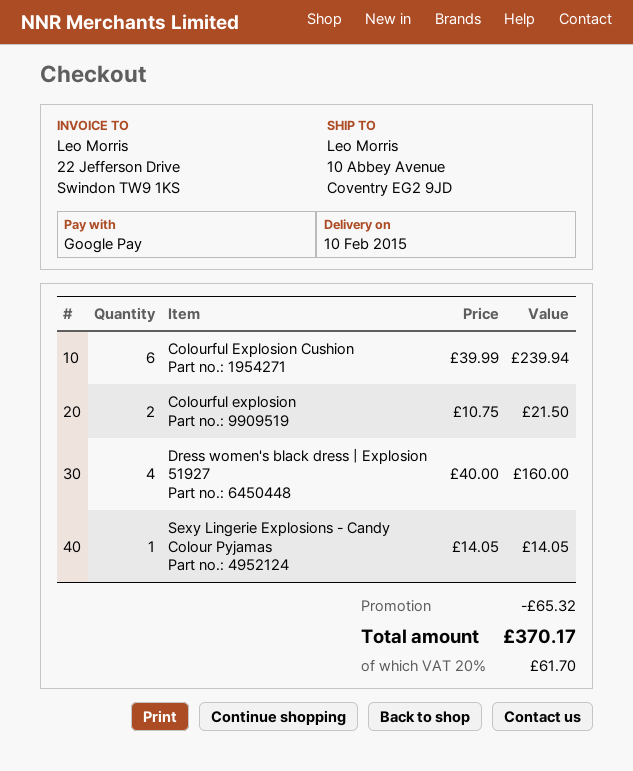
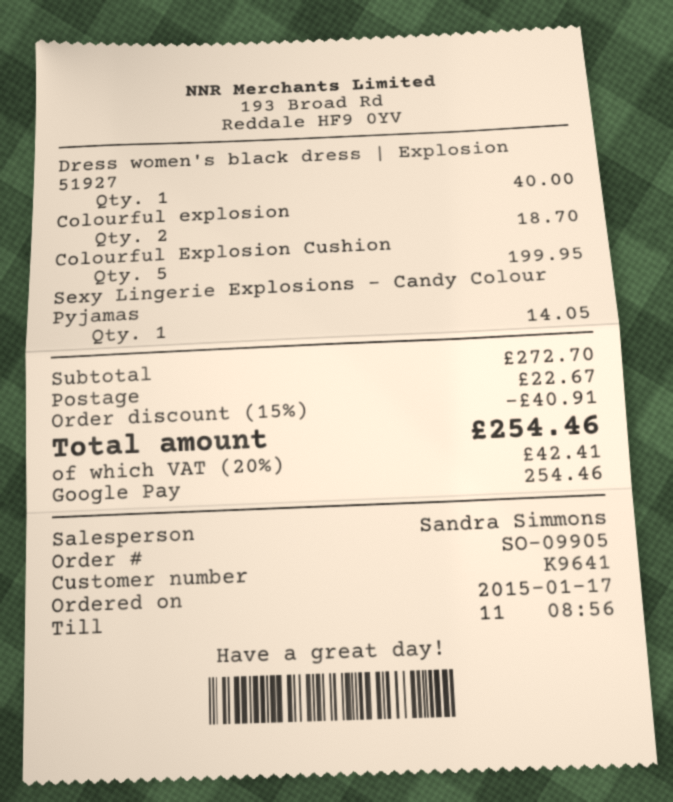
Colourful Explosion Cushion: 6 for 239.94 -> 5 for 199.95
Colourful explosion: 2 for 21.50 -> 2 for 18.70
Dress women's black dress | Explosion 51927: 4 for 160.00 -> 1 for 40.00
discount: 65.32 -> 40.91
shipping: none -> 22.67
tax: 20% = 61.70 -> 20% = 42.41
total: 370.17 -> 254.46

